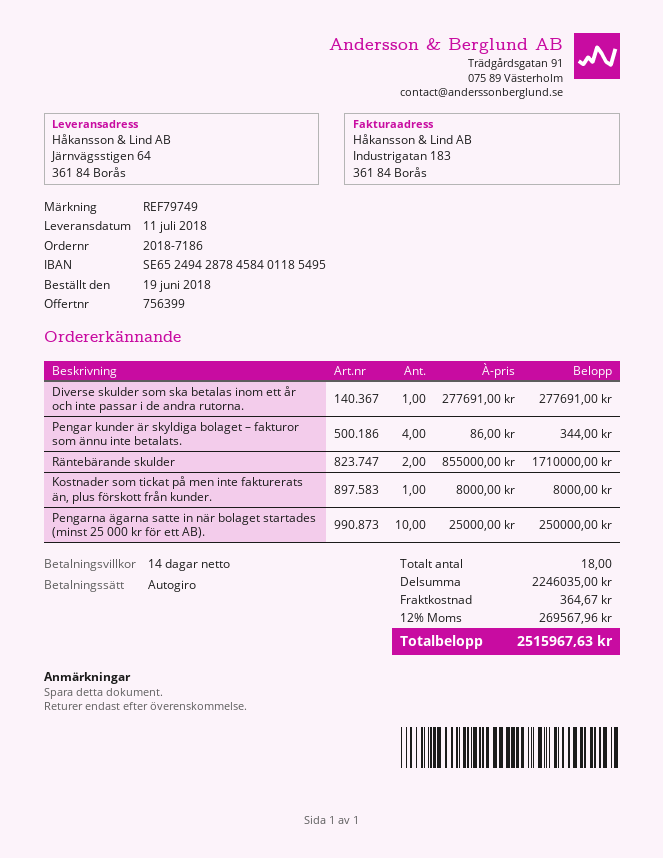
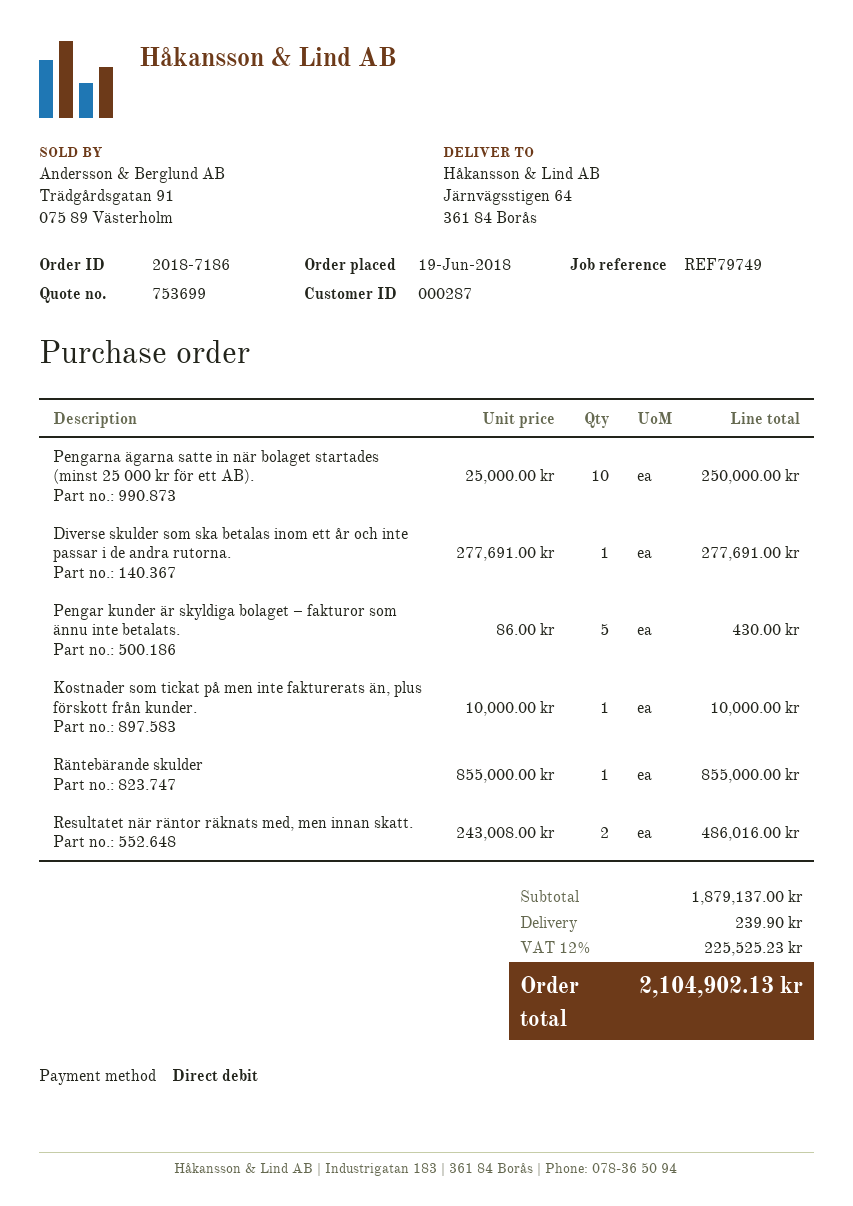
quote number: 756399 -> 753699
Pengar kunder är skyldiga bolaget – fakturor som ännu inte betalats.: 4 x 86.00 = 344.00 -> 5 x 86.00 = 430.00
Räntebärande skulder: 2 x 855000.00 = 1710000.00 -> 1 x 855000.00 = 855000.00
Kostnader som tickat på men inte fakturerats än, plus förskott från kunder.: 1 x 8000.00 = 8000.00 -> 1 x 10000.00 = 10000.00
Resultatet när räntor räknats med, men innan skatt.: none -> 2 x 243008.00 = 486016.00
subtotal: 2246035.00 -> 1879137.00
shipping: 364.67 -> 239.90
tax: 12% = 269567.96 -> 12% = 225525.23
total: 2515967.63 -> 2104902.13

